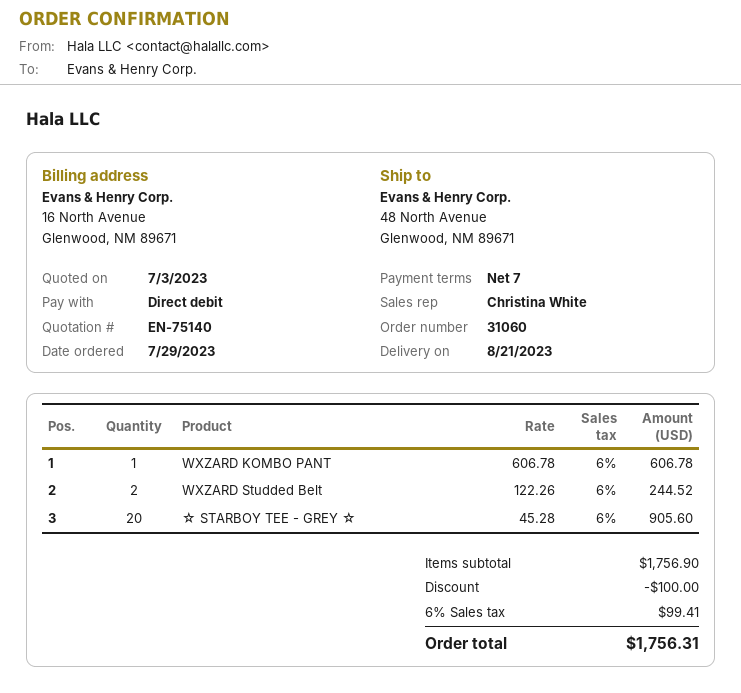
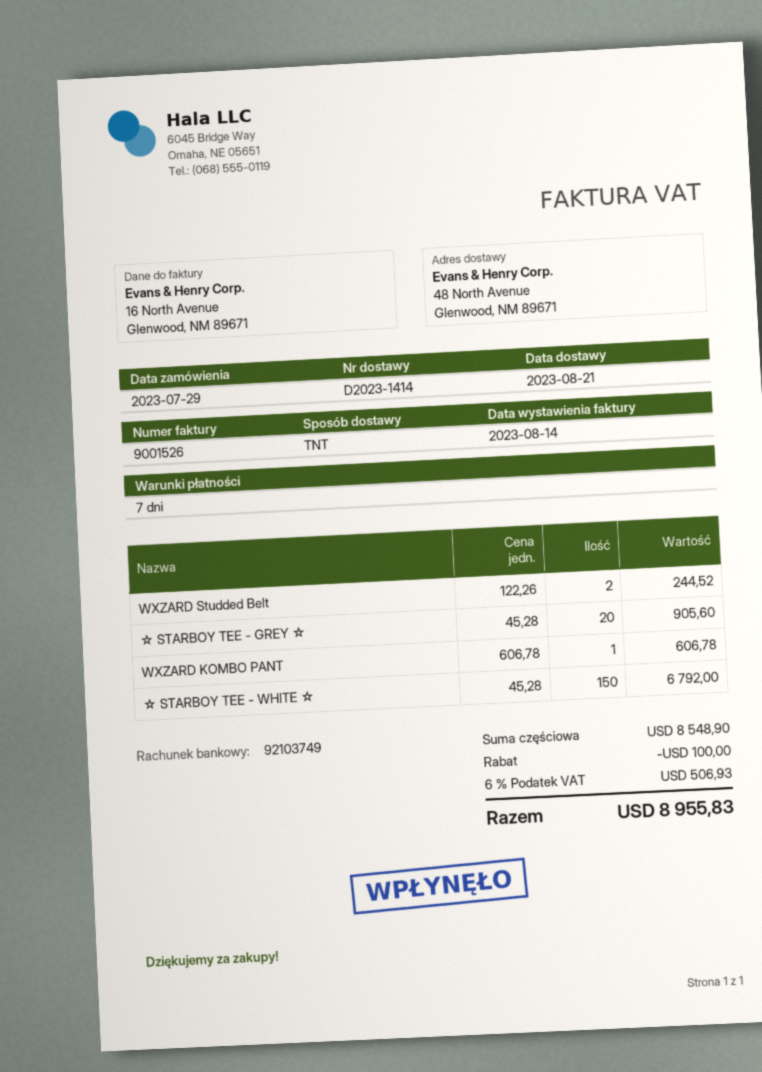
☆ STARBOY TEE - WHITE ☆: none -> 150 x 45.28 = 6792.00
subtotal: 1756.90 -> 8548.90
tax: 6% = 99.41 -> 6% = 506.93
total: 1756.31 -> 8955.83

